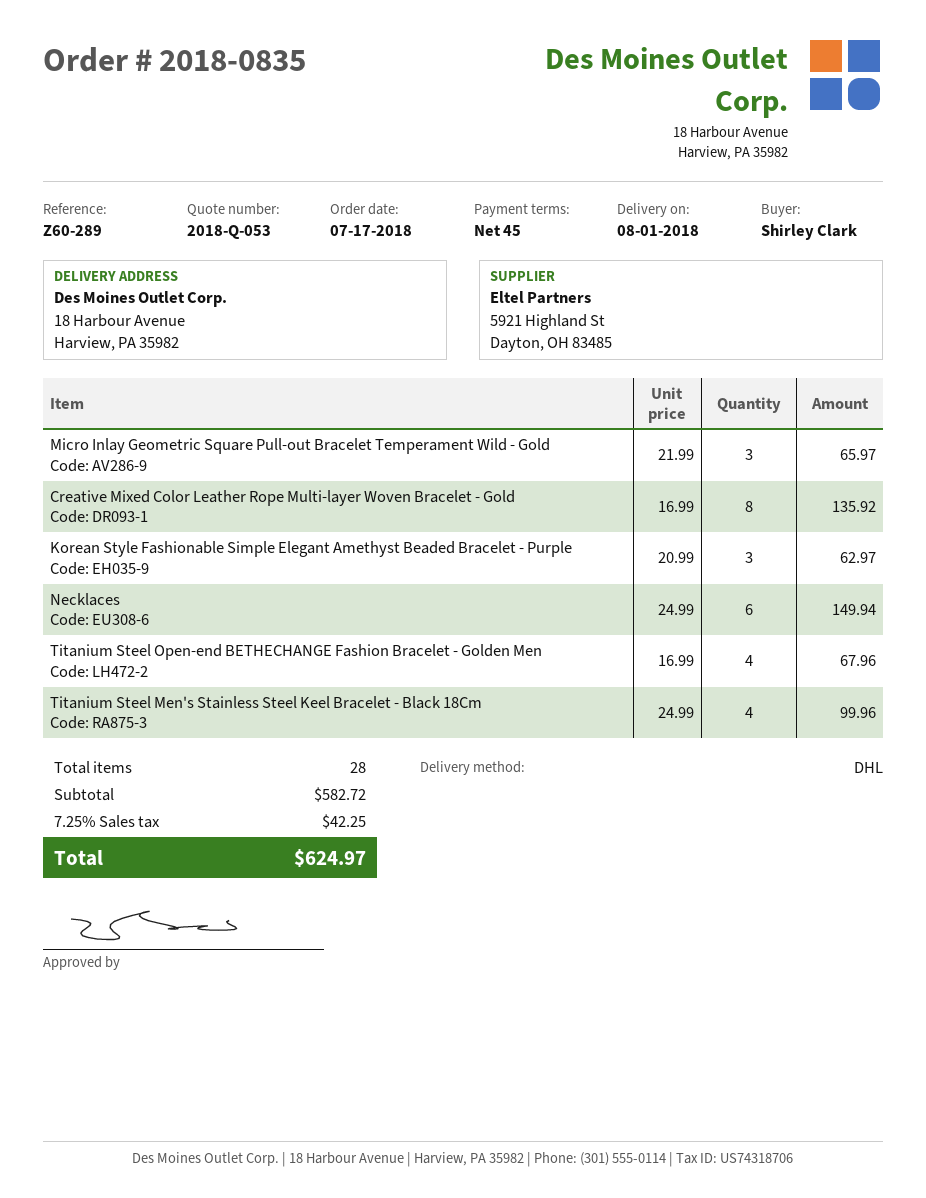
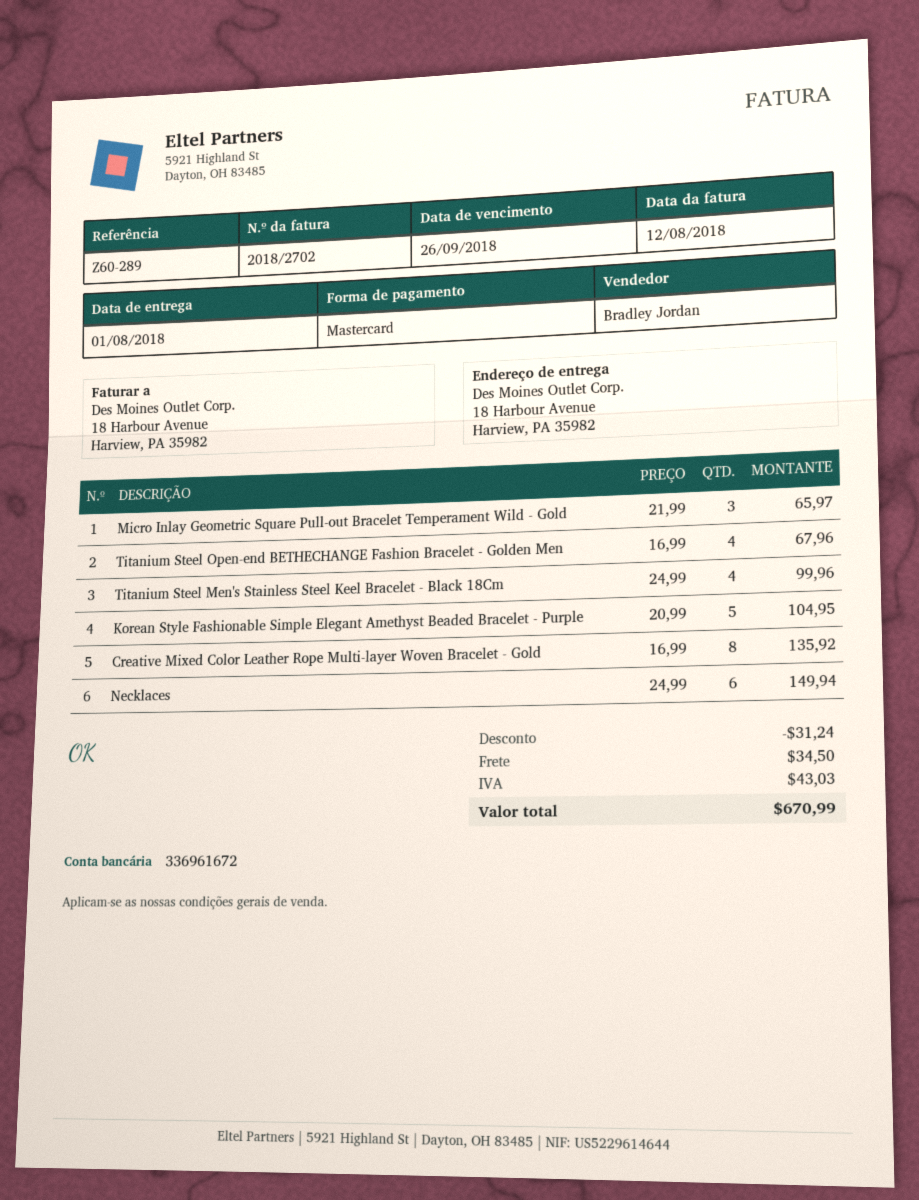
Korean Style Fashionable Simple Elegant Amethyst Beaded Bracelet - Purple: 3 x 20.99 = 62.97 -> 5 x 20.99 = 104.95
discount: none -> 31.24
shipping: none -> 34.50
tax: 42.25 -> 43.03
total: 624.97 -> 670.99

